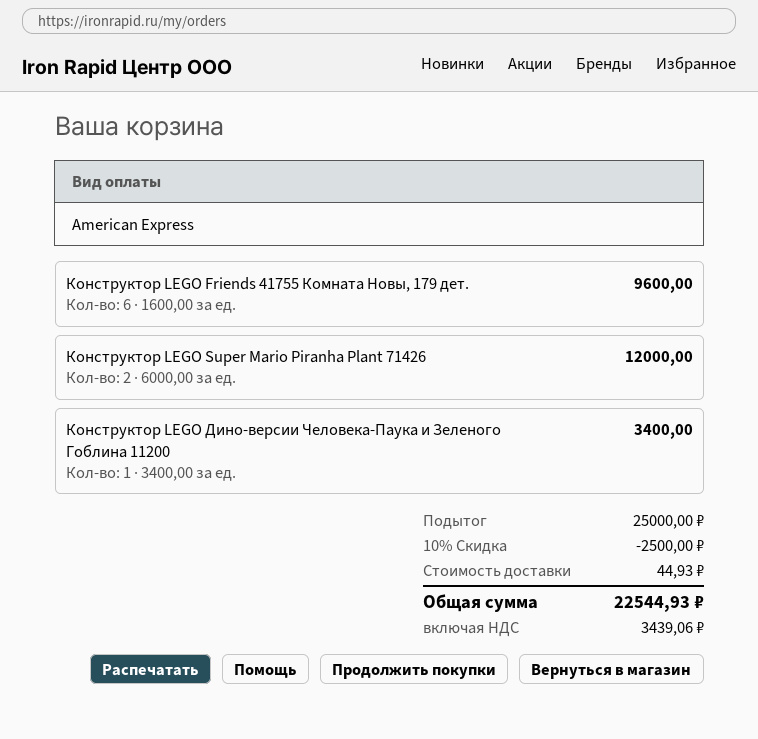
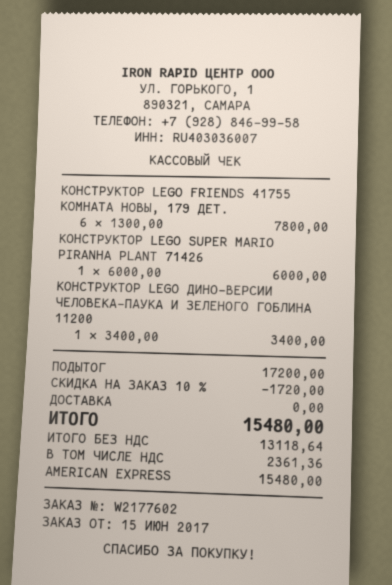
Конструктор LEGO Friends 41755 Комната Новы, 179 дет.: 6 x 1600.00 = 9600.00 -> 6 x 1300.00 = 7800.00
Конструктор LEGO Super Mario Piranha Plant 71426: 2 x 6000.00 = 12000.00 -> 1 x 6000.00 = 6000.00
subtotal: 25000.00 -> 17200.00
discount: 10% = 2500.00 -> 10% = 1720.00
shipping: 44.93 -> 0.00
tax: 3439.06 -> 2361.36
total: 22544.93 -> 15480.00

